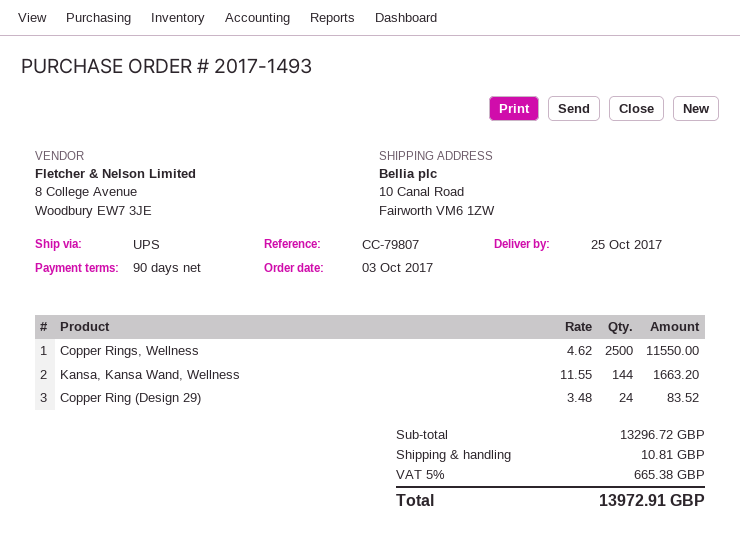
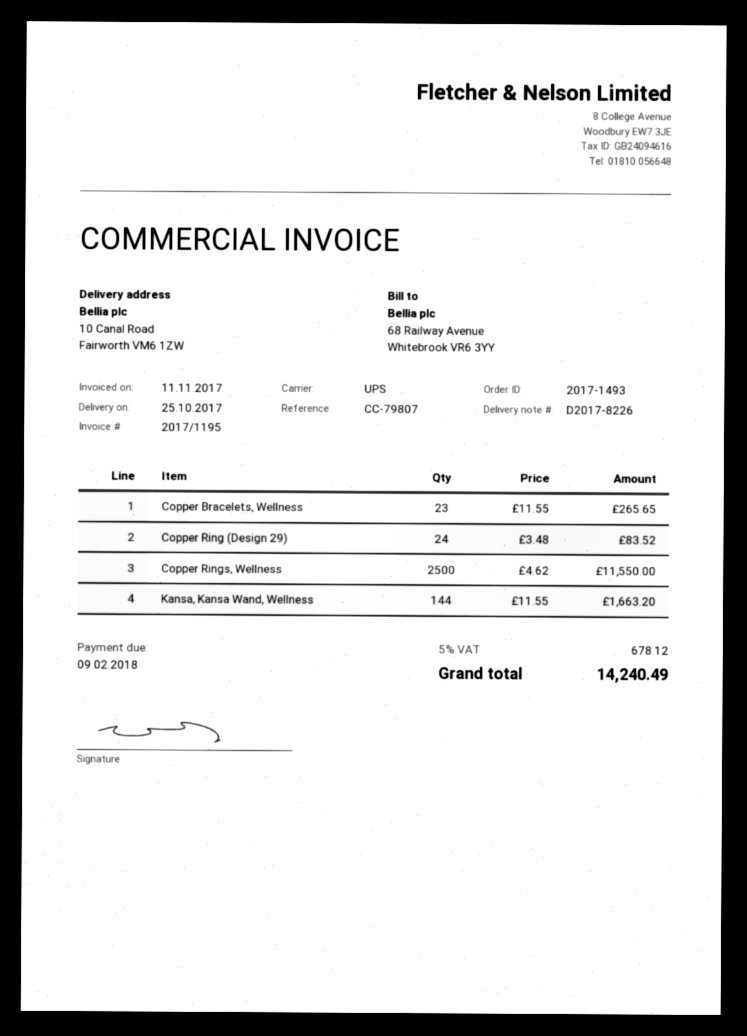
Copper Bracelets, Wellness: none -> 23 x 11.55 = 265.65
shipping: 10.81 -> none
tax: 5% = 665.38 -> 5% = 678.12
total: 13972.91 -> 14240.49

